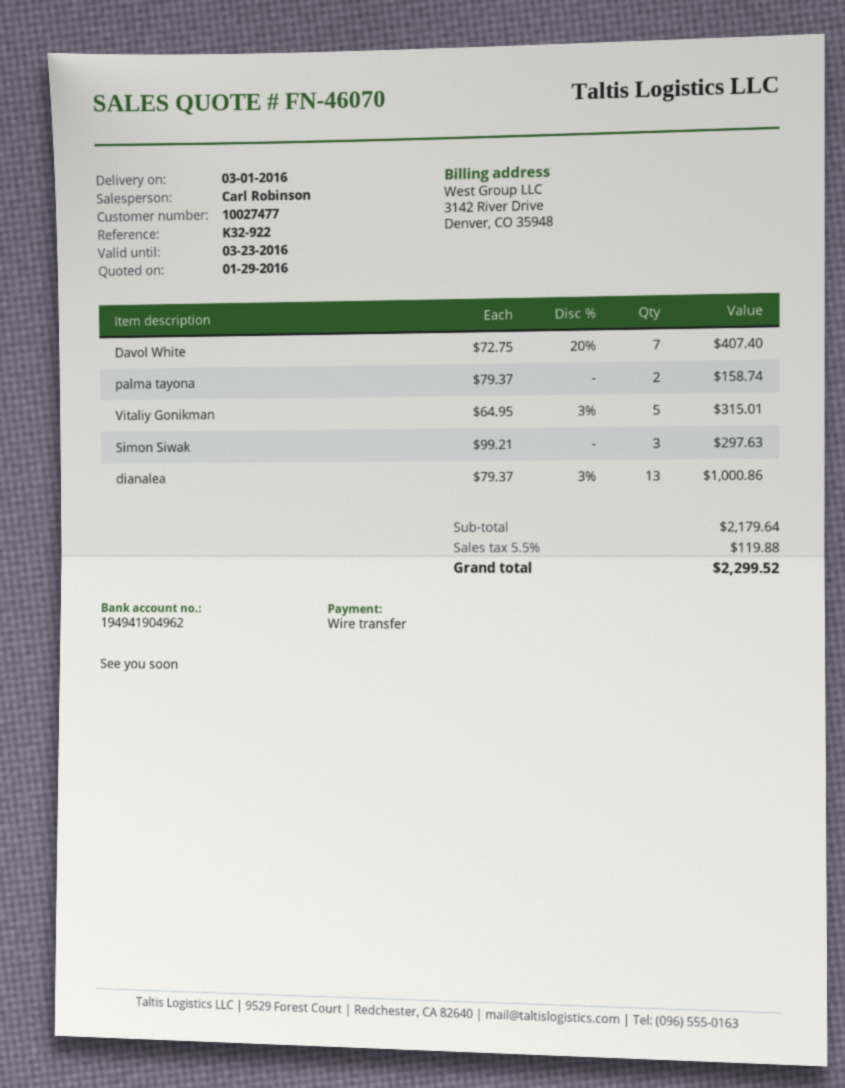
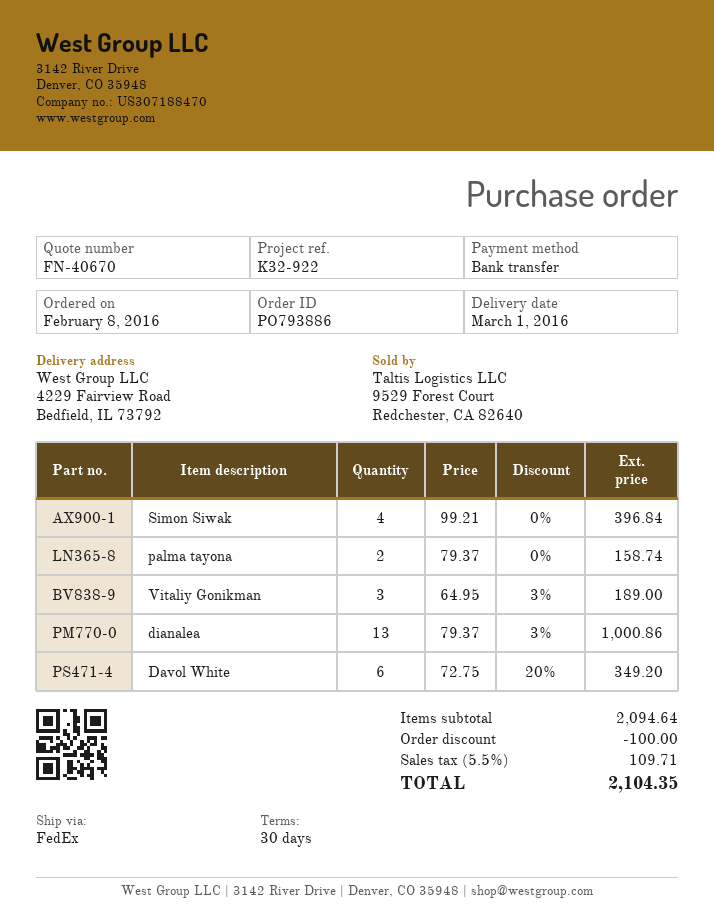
quote number: FN-46070 -> FN-40670
Davol White: 7 x 72.75 - 20% = 407.40 -> 6 x 72.75 - 20% = 349.20
Vitaliy Gonikman: 5 x 64.95 - 3% = 315.01 -> 3 x 64.95 - 3% = 189.00
Simon Siwak: 3 x 99.21 = 297.63 -> 4 x 99.21 = 396.84
subtotal: 2179.64 -> 2094.64
discount: none -> 100.00
tax: 5.5% = 119.88 -> 5.5% = 109.71
total: 2299.52 -> 2104.35

